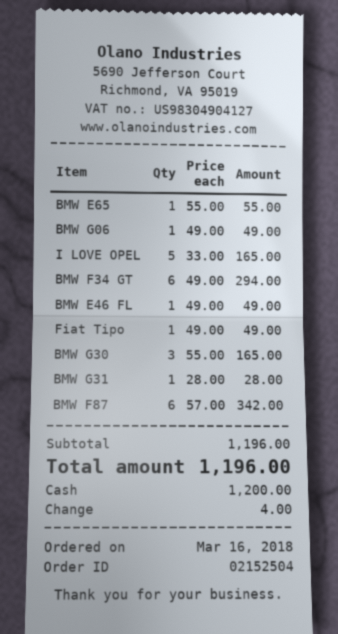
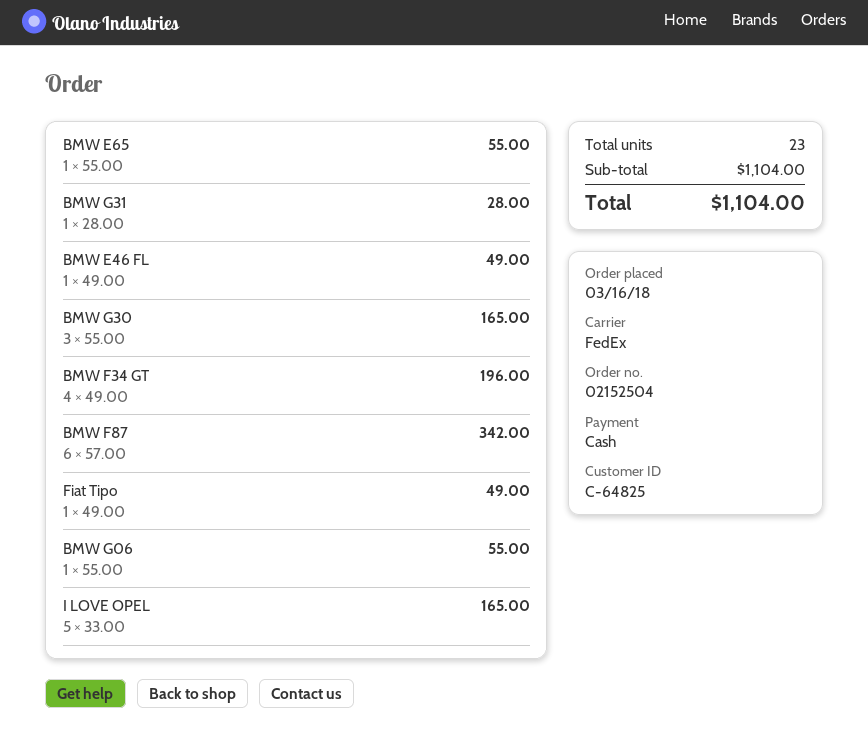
BMW G06: 1 x 49.00 = 49.00 -> 1 x 55.00 = 55.00
BMW F34 GT: 6 x 49.00 = 294.00 -> 4 x 49.00 = 196.00
subtotal: 1196.00 -> 1104.00
total: 1196.00 -> 1104.00

